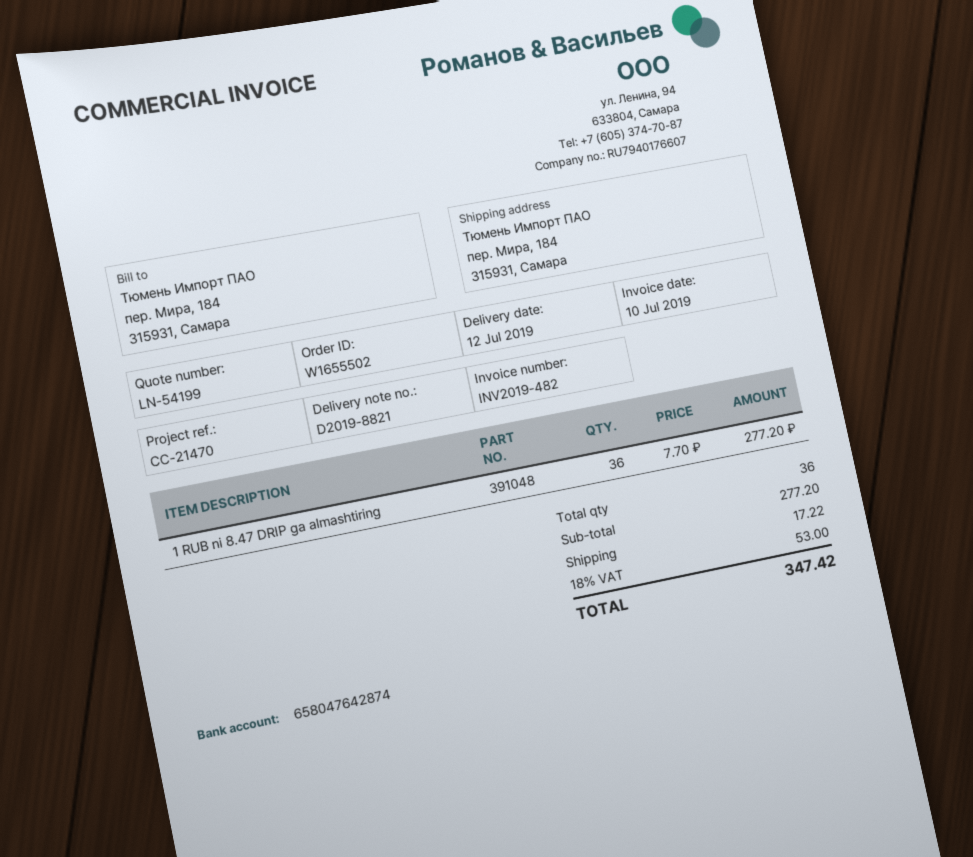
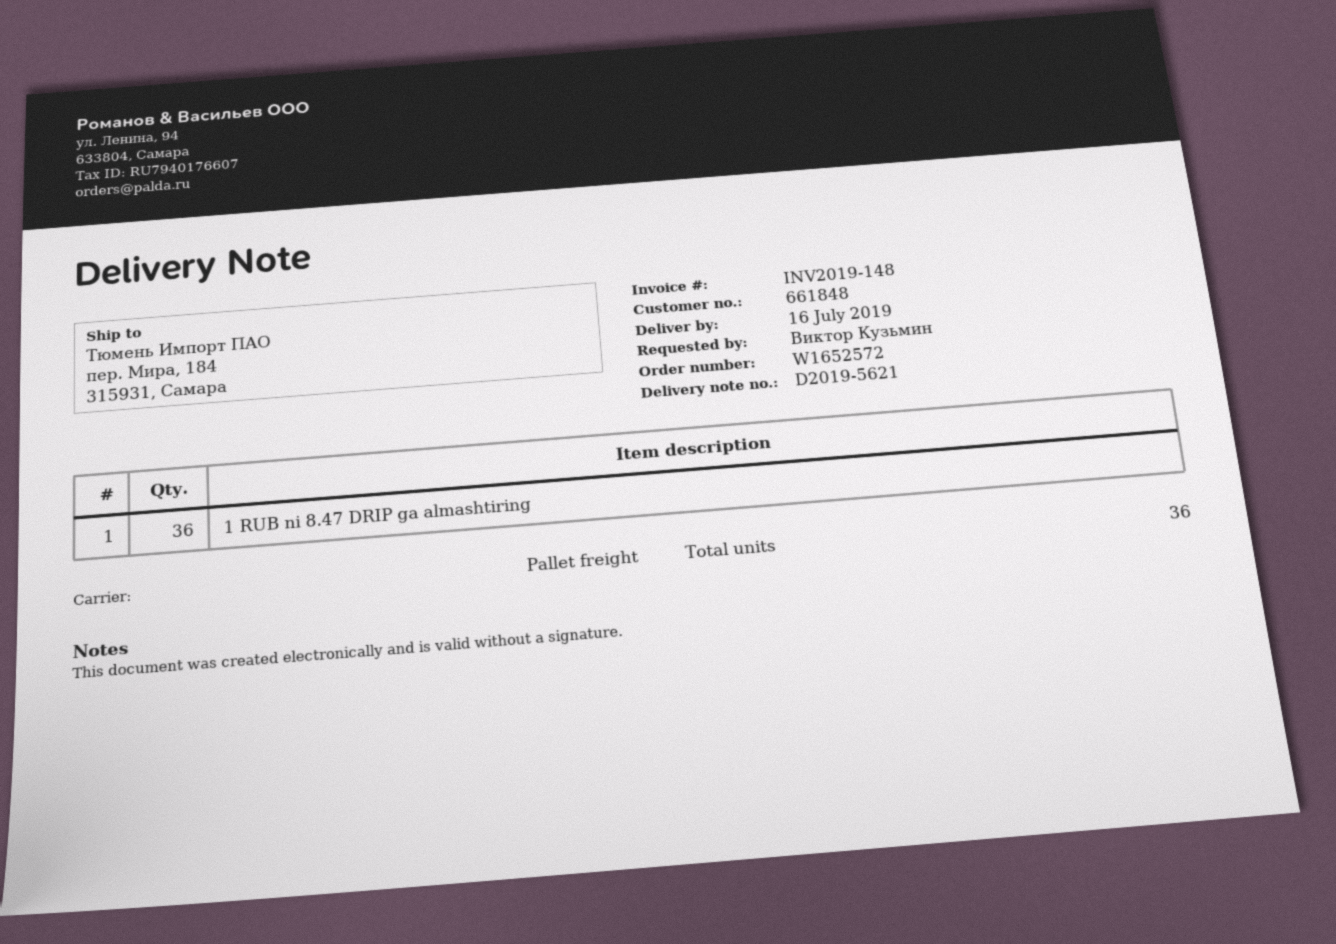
order number: W1655502 -> W1652572
delivery note number: D2019-8821 -> D2019-5621
delivery date: 2019-07-12 -> 2019-07-16
invoice number: INV2019-482 -> INV2019-148

